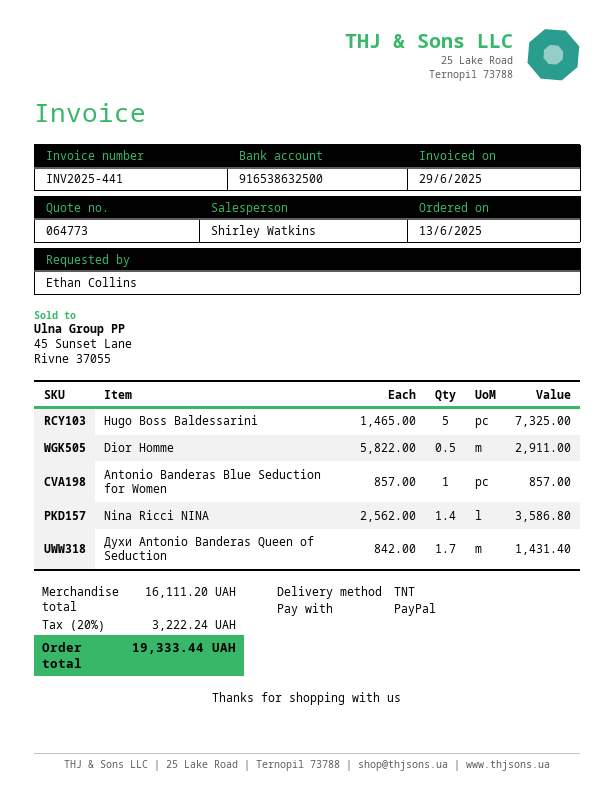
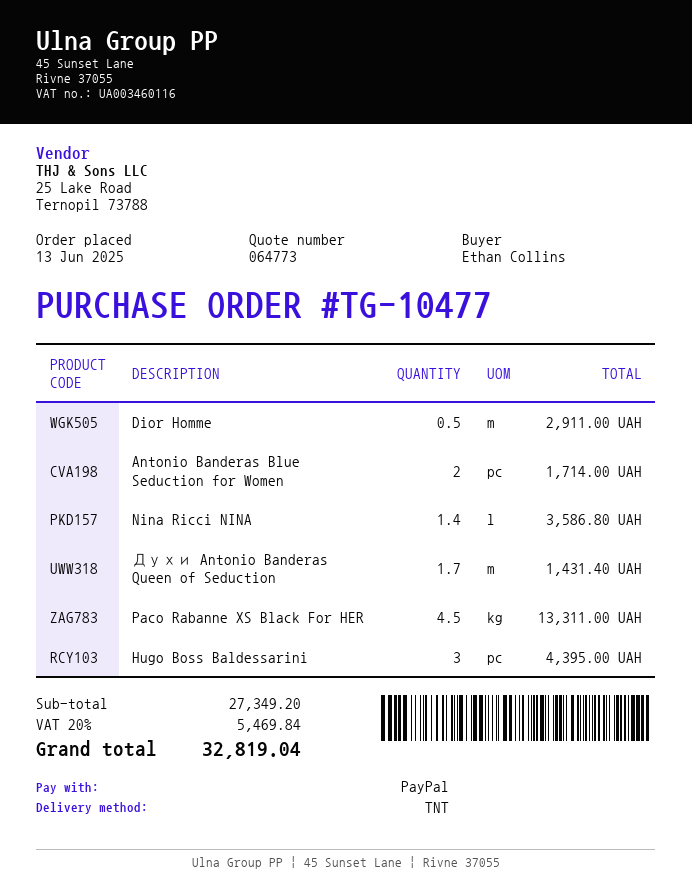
Hugo Boss Baldessarini: 5 for 7325.00 -> 3 for 4395.00
Antonio Banderas Blue Seduction for Women: 1 for 857.00 -> 2 for 1714.00
Paco Rabanne XS Black For HER: none -> 4.5 for 13311.00
subtotal: 16111.20 -> 27349.20
tax: 20% = 3222.24 -> 20% = 5469.84
total: 19333.44 -> 32819.04

